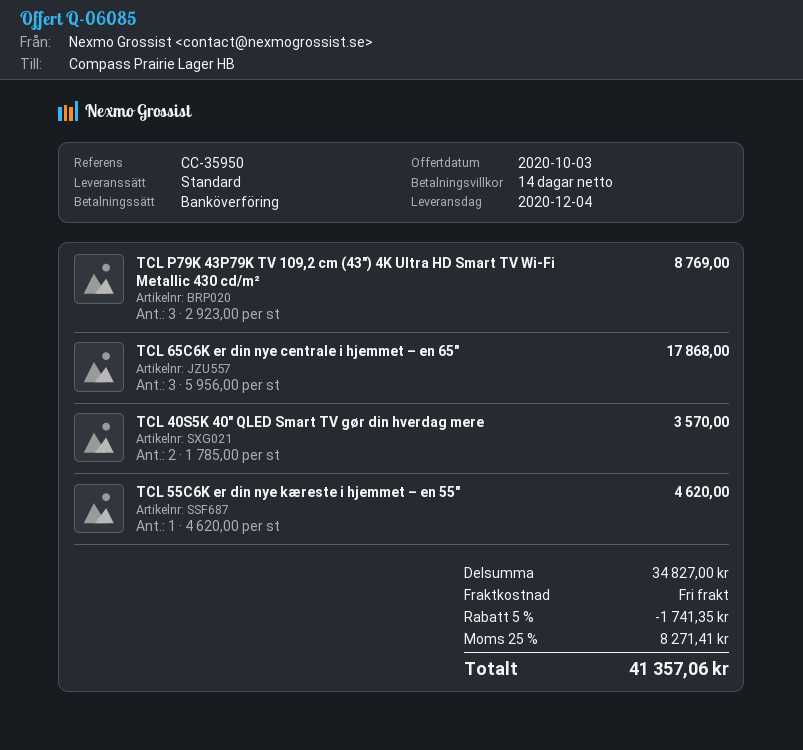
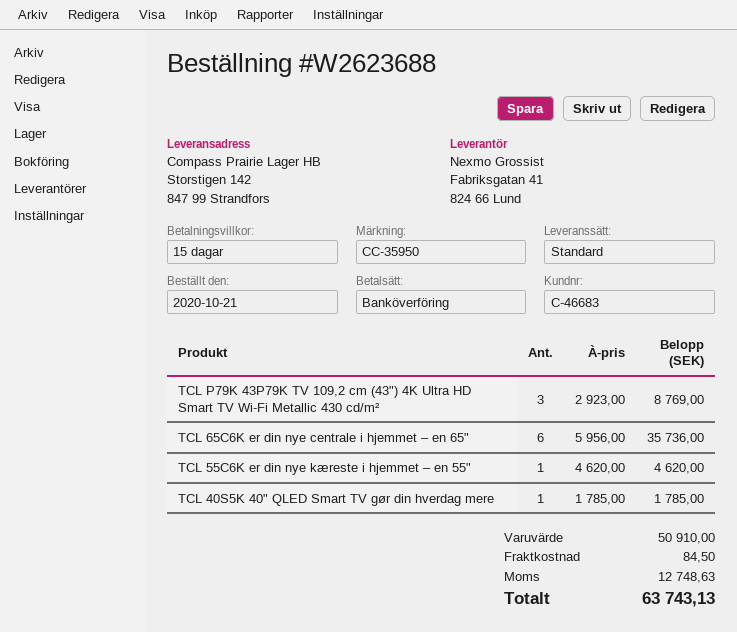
payment terms: 14 days -> 15 days
TCL 65C6K er din nye centrale i hjemmet – en 65": 3 x 5956.00 = 17868.00 -> 6 x 5956.00 = 35736.00
TCL 40S5K 40" QLED Smart TV gør din hverdag mere: 2 x 1785.00 = 3570.00 -> 1 x 1785.00 = 1785.00
subtotal: 34827.00 -> 50910.00
discount: 5% = 1741.35 -> none
shipping: 0.00 -> 84.50
tax: 8271.41 -> 12748.63
total: 41357.06 -> 63743.13

